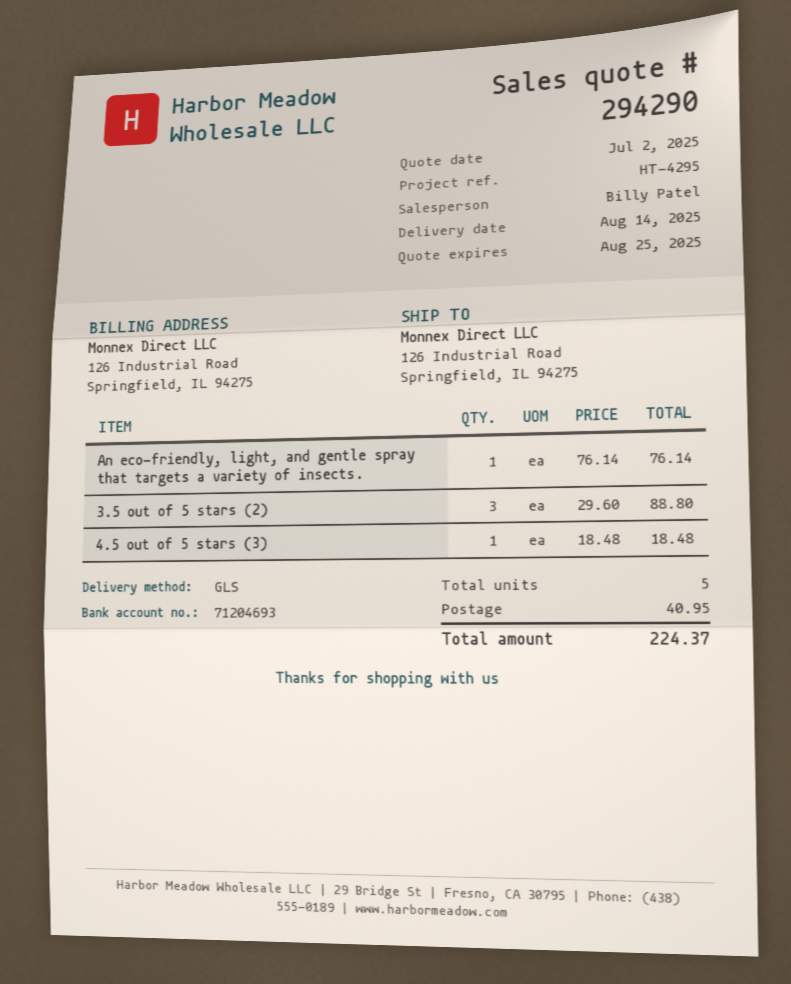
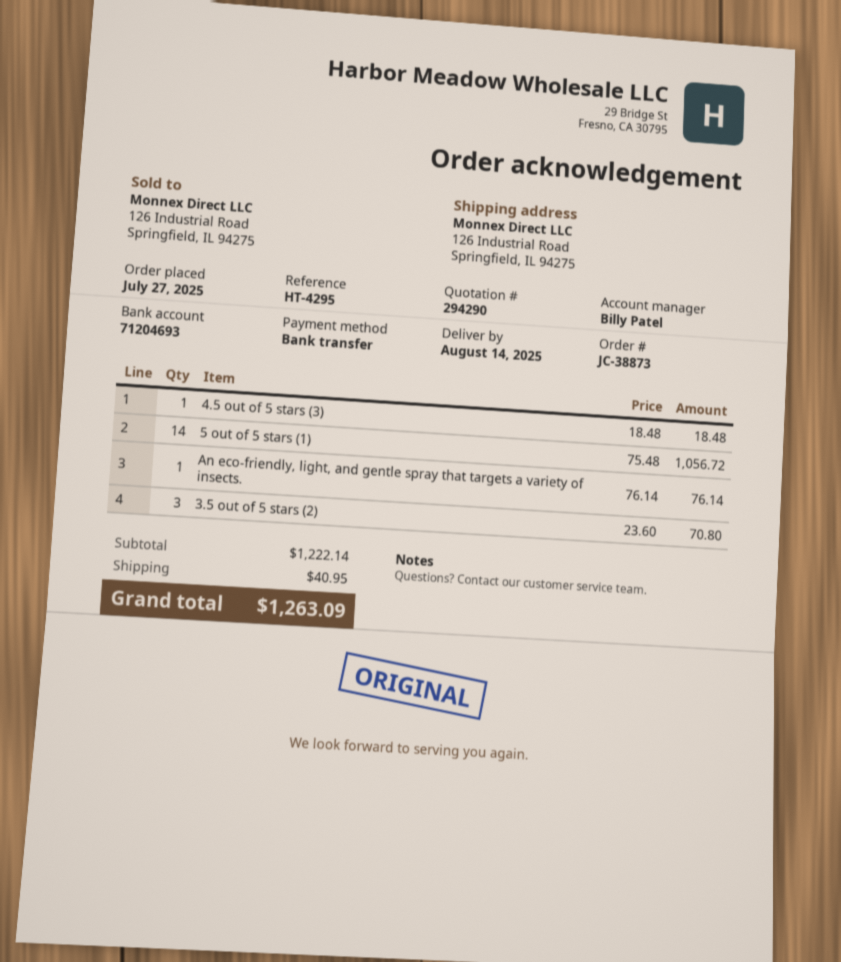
3.5 out of 5 stars (2): 3 x 29.60 = 88.80 -> 3 x 23.60 = 70.80
5 out of 5 stars (1): none -> 14 x 75.48 = 1056.72
total: 224.37 -> 1263.09

